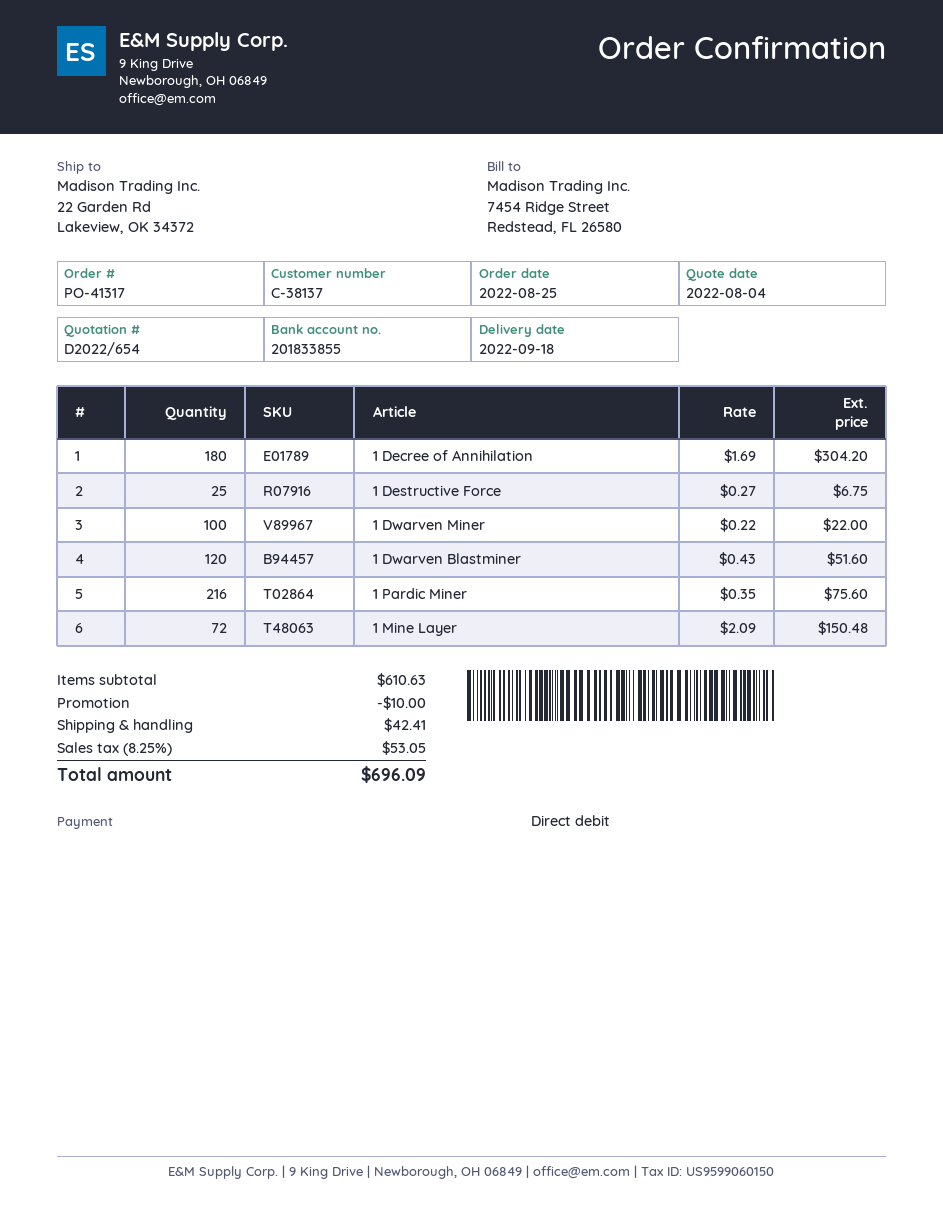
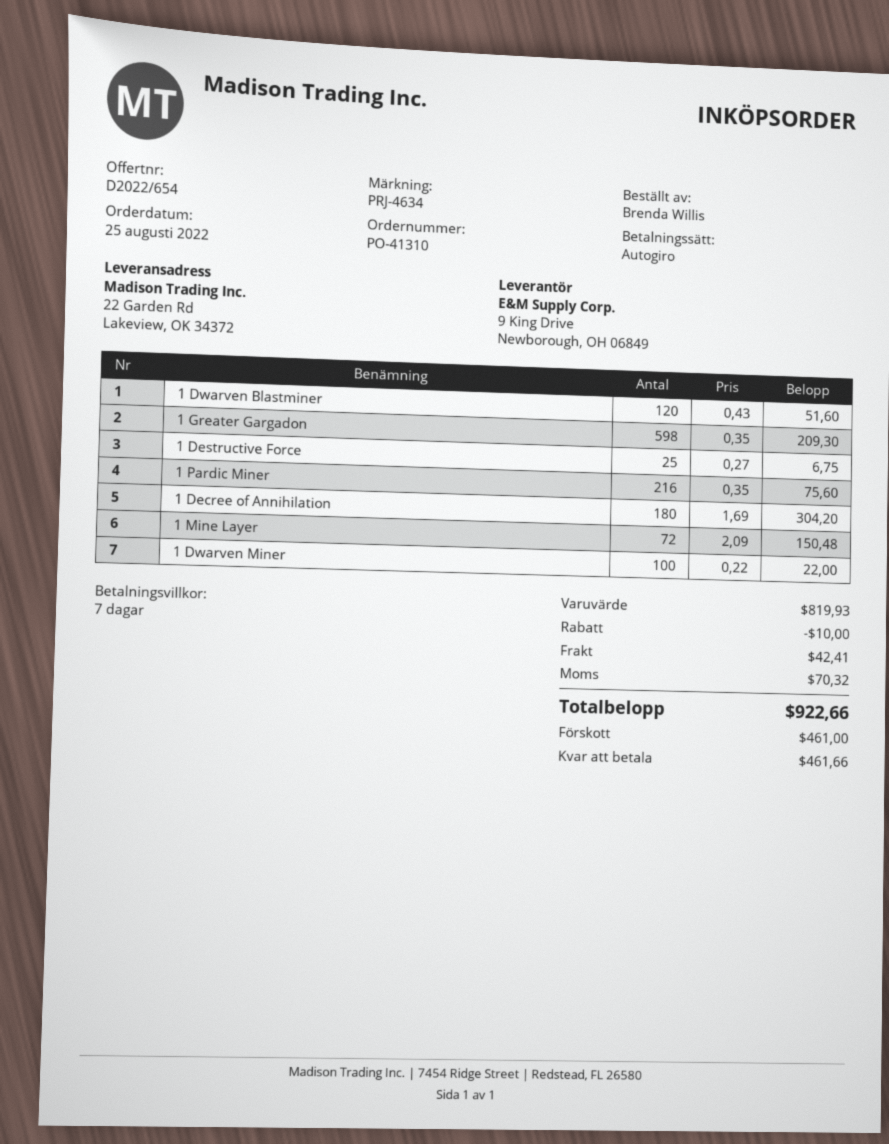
order number: PO-41317 -> PO-41310
1 Greater Gargadon: none -> 598 x 0.35 = 209.30
subtotal: 610.63 -> 819.93
tax: 53.05 -> 70.32
total: 696.09 -> 922.66

